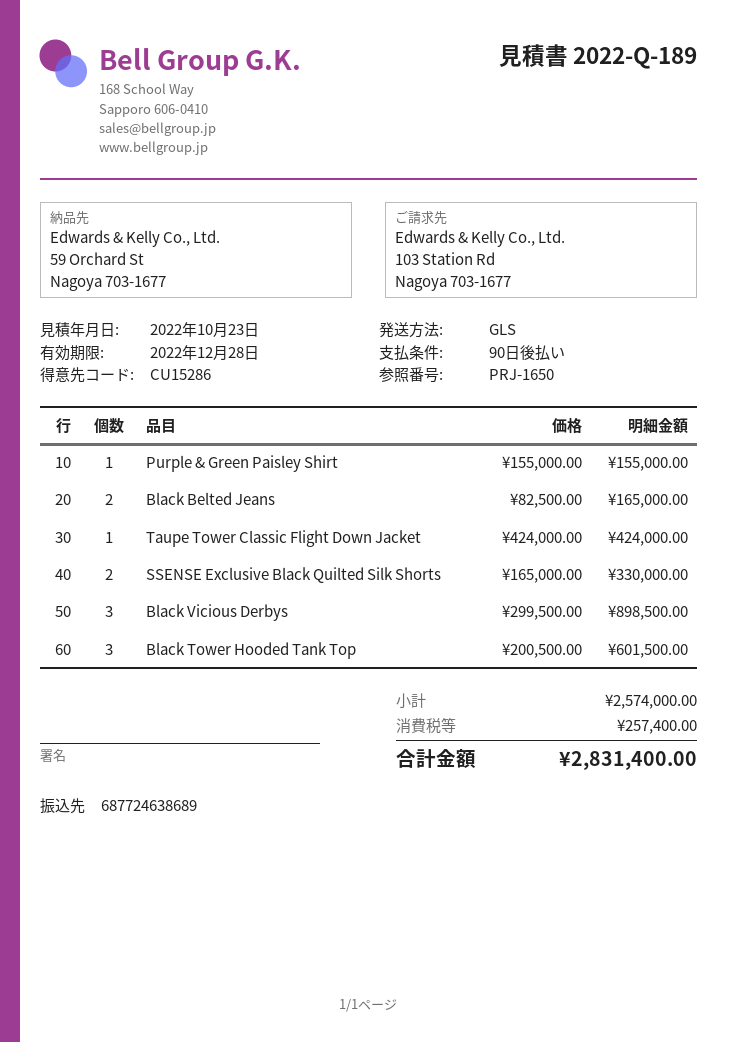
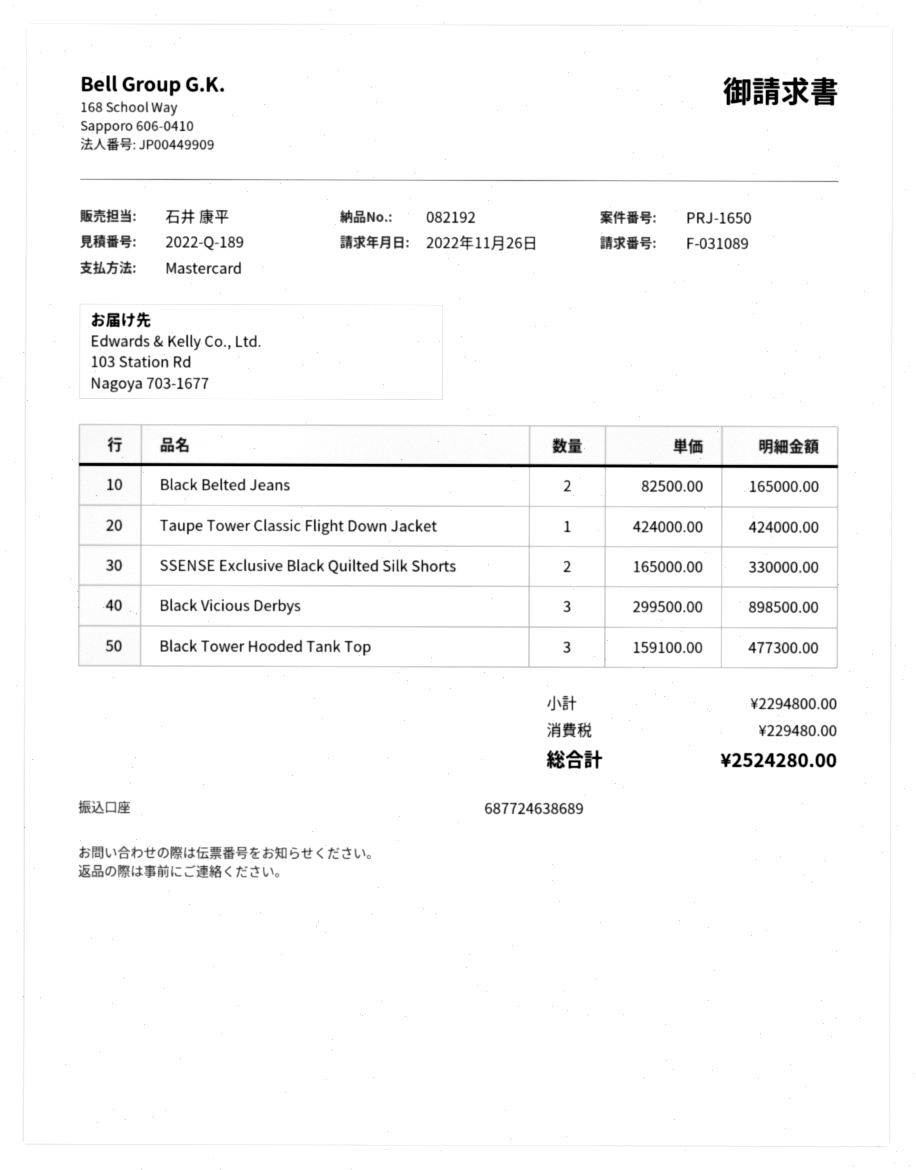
ship to: 59 Orchard St, Nagoya 703-1677 -> 103 Station Rd, Nagoya 703-1677
Purple & Green Paisley Shirt: 1 x 155000.00 = 155000.00 -> none
Black Tower Hooded Tank Top: 3 x 200500.00 = 601500.00 -> 3 x 159100.00 = 477300.00
subtotal: 2574000.00 -> 2294800.00
tax: 257400.00 -> 229480.00
total: 2831400.00 -> 2524280.00

